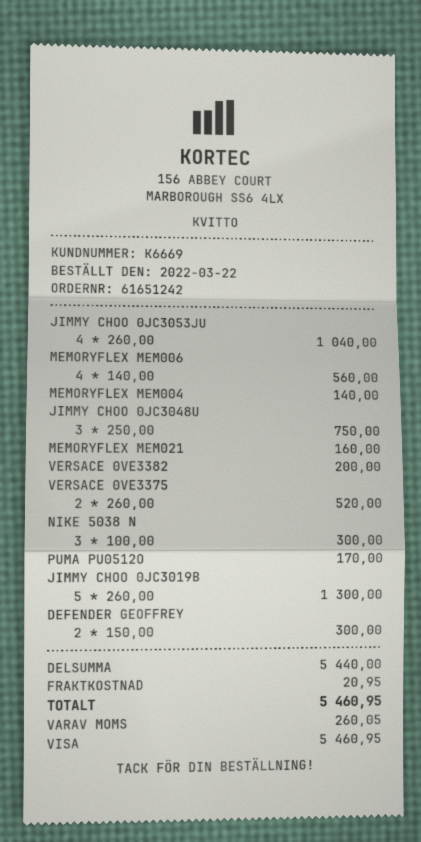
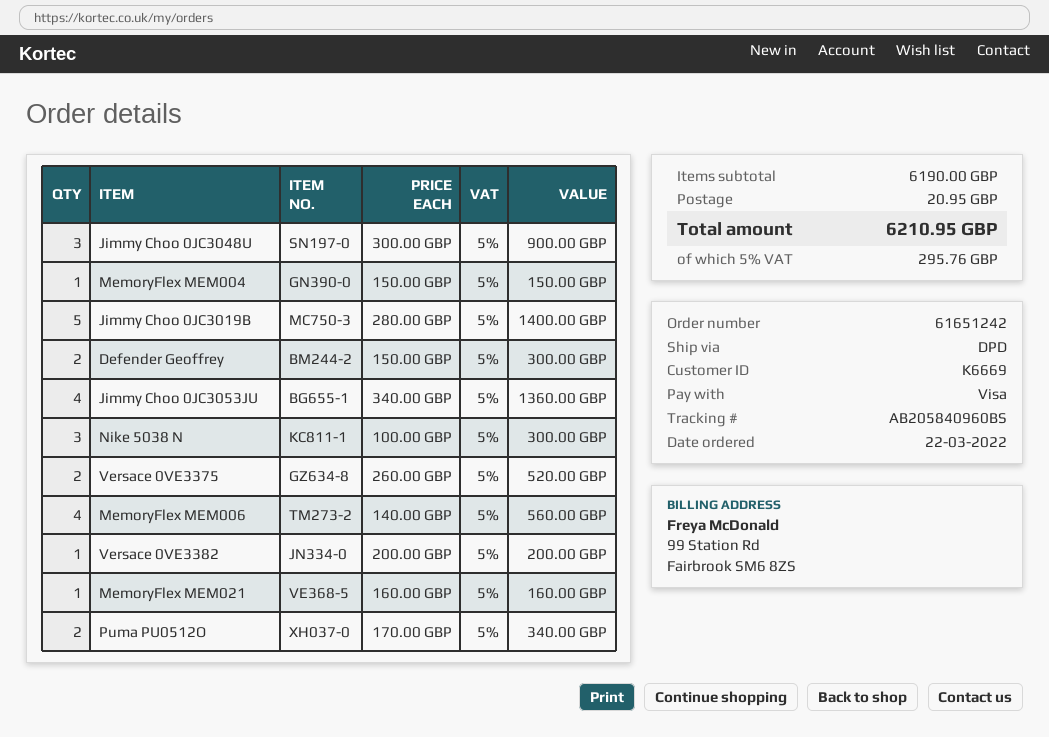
JIMMY CHOO 0JC3053JU: 4 x 260.00 = 1040.00 -> 4 x 340.00 = 1360.00
MEMORYFLEX MEM004: 1 x 140.00 = 140.00 -> 1 x 150.00 = 150.00
JIMMY CHOO 0JC3048U: 3 x 250.00 = 750.00 -> 3 x 300.00 = 900.00
PUMA PU0512O: 1 x 170.00 = 170.00 -> 2 x 170.00 = 340.00
JIMMY CHOO 0JC3019B: 5 x 260.00 = 1300.00 -> 5 x 280.00 = 1400.00
subtotal: 5440.00 -> 6190.00
tax: 260.05 -> 295.76
total: 5460.95 -> 6210.95

